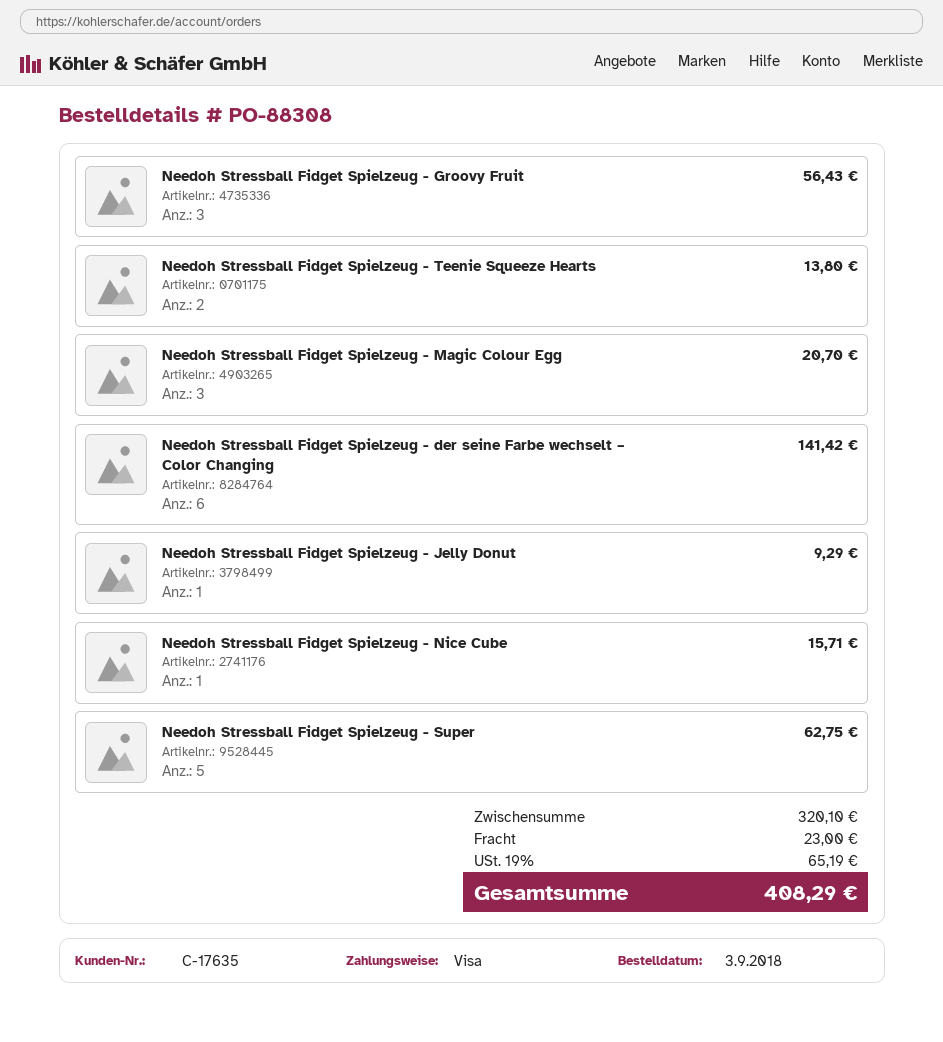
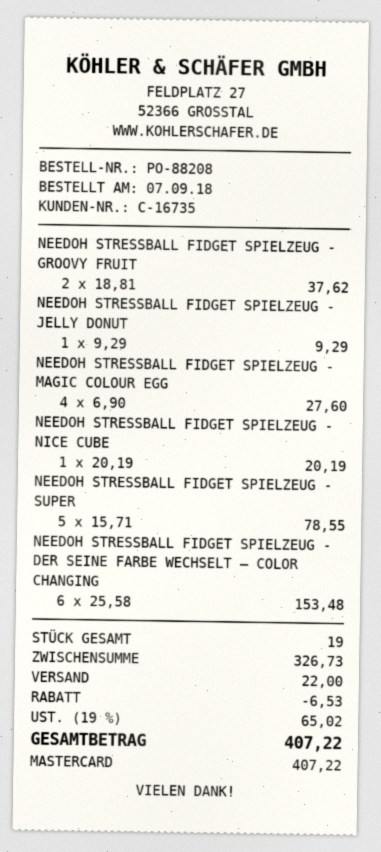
order number: PO-88308 -> PO-88208
order date: 2018-09-03 -> 2018-09-07
customer number: C-17635 -> C-16735
payment method: Visa -> Mastercard
Needoh Stressball Fidget Spielzeug - Groovy Fruit: 3 for 56.43 -> 2 for 37.62
Needoh Stressball Fidget Spielzeug - Teenie Squeeze Hearts: 2 for 13.80 -> none
Needoh Stressball Fidget Spielzeug - Magic Colour Egg: 3 for 20.70 -> 4 for 27.60
Needoh Stressball Fidget Spielzeug - der seine Farbe wechselt – Color Changing: 6 for 141.42 -> 6 for 153.48
Needoh Stressball Fidget Spielzeug - Nice Cube: 1 for 15.71 -> 1 for 20.19
Needoh Stressball Fidget Spielzeug - Super: 5 for 62.75 -> 5 for 78.55
subtotal: 320.10 -> 326.73
discount: none -> 6.53
shipping: 23.00 -> 22.00
tax: 19% = 65.19 -> 19% = 65.02
total: 408.29 -> 407.22

